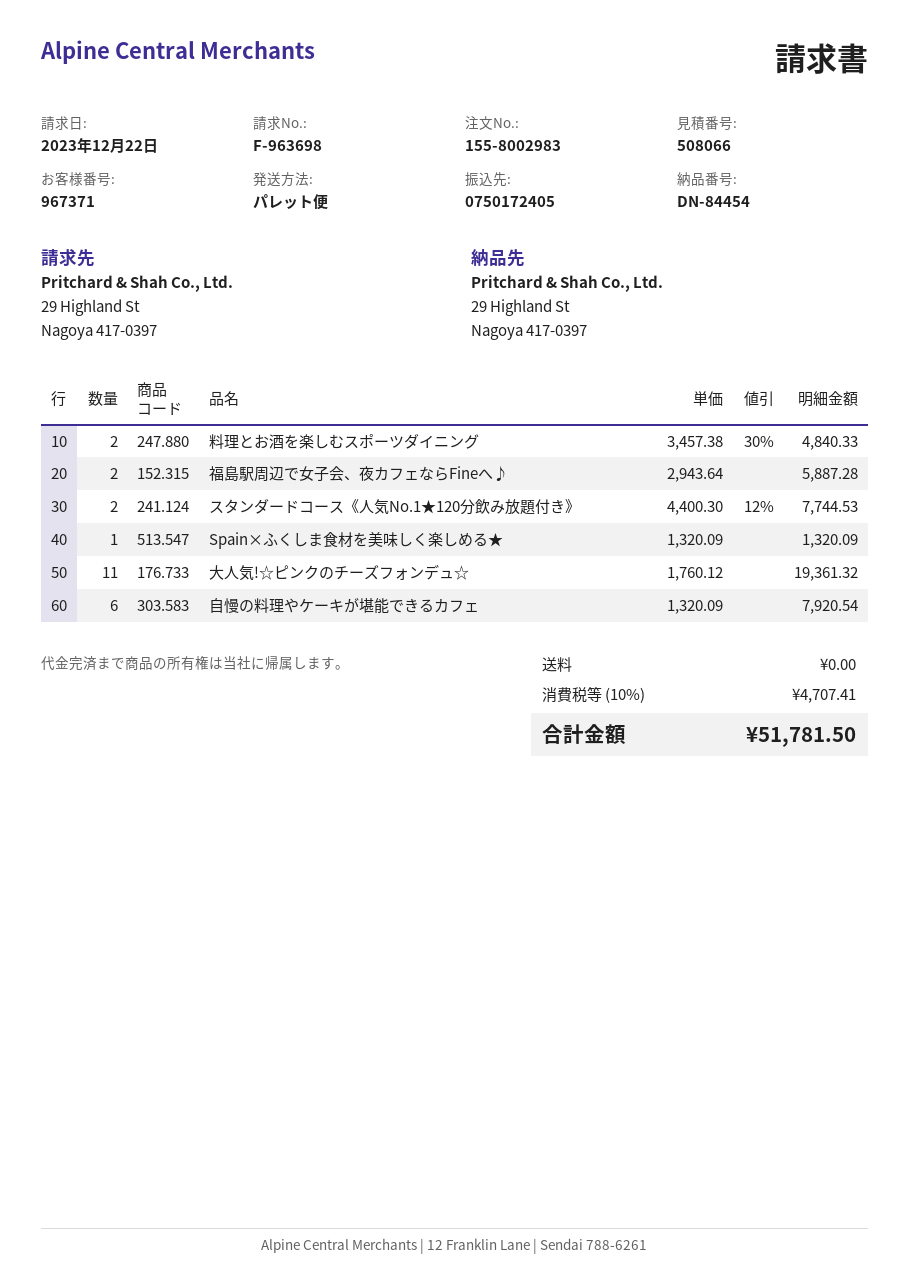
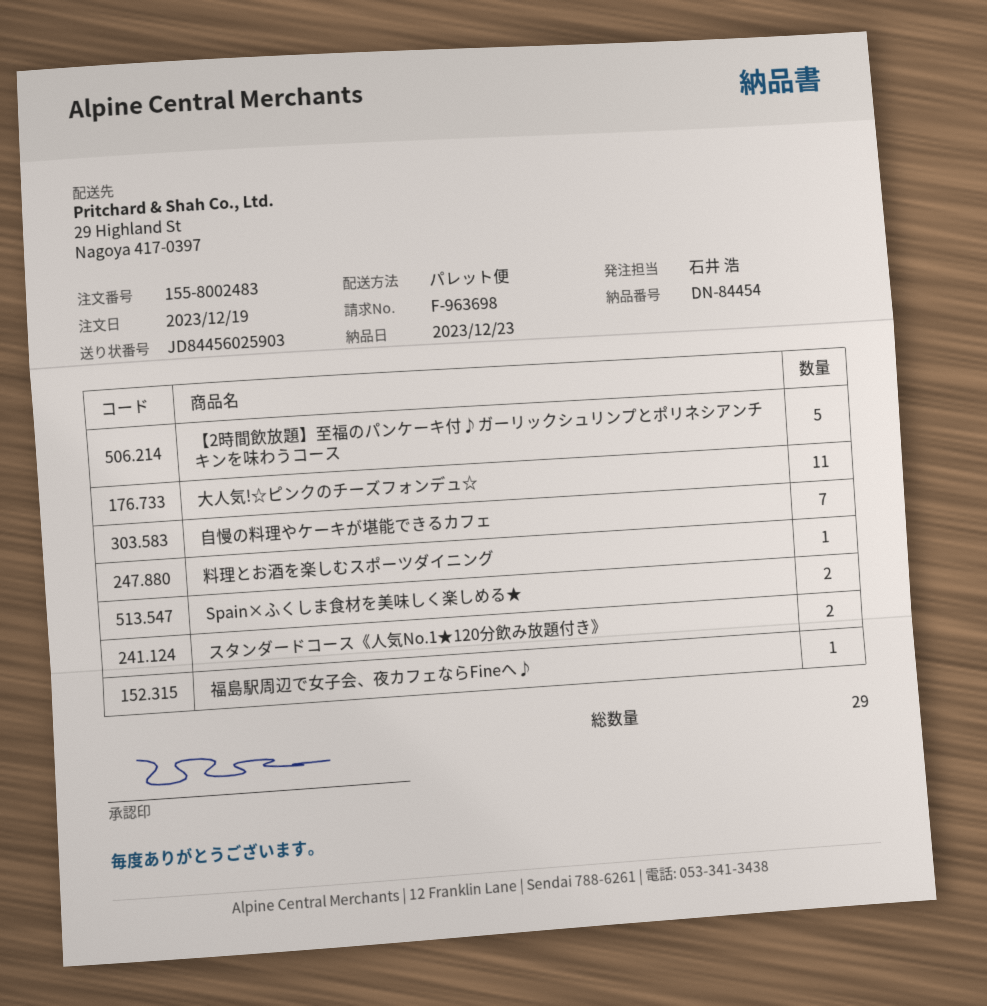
order number: 155-8002983 -> 155-8002483
料理とお酒を楽しむスポーツダイニング: 2 -> 1
福島駅周辺で女子会、夜カフェならFineへ♪: 2 -> 1
Spain×ふくしま食材を美味しく楽しめる★: 1 -> 2
自慢の料理やケーキが堪能できるカフェ: 6 -> 7
【2時間飲放題】至福のパンケーキ付♪ガーリックシュリンプとポリネシアンチキンを味わうコース: none -> 5

